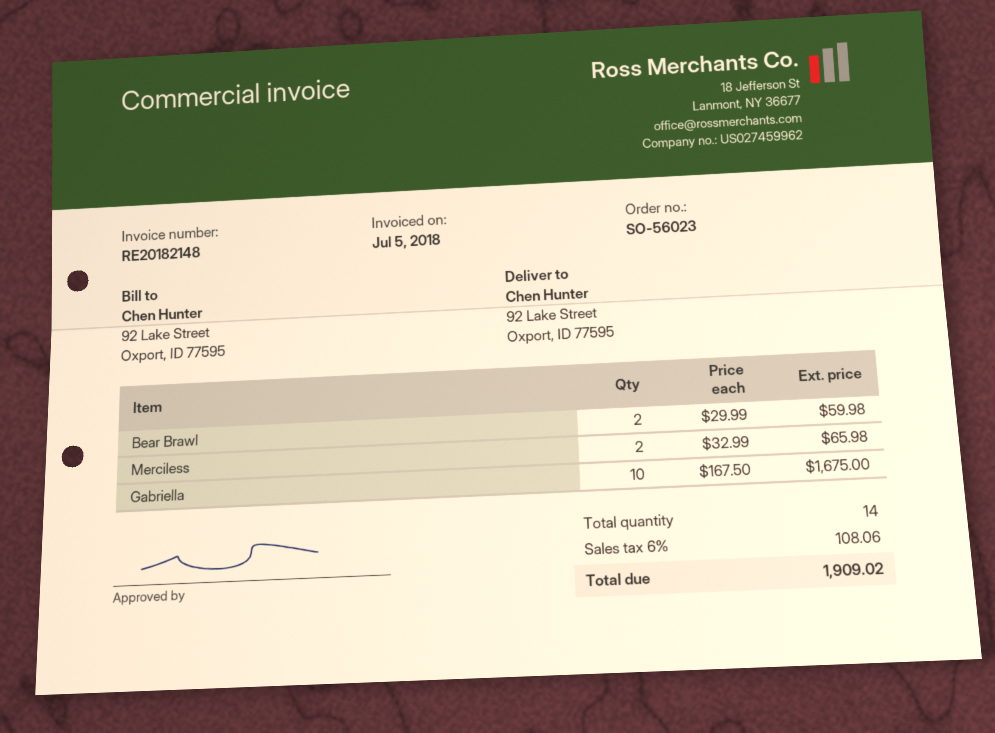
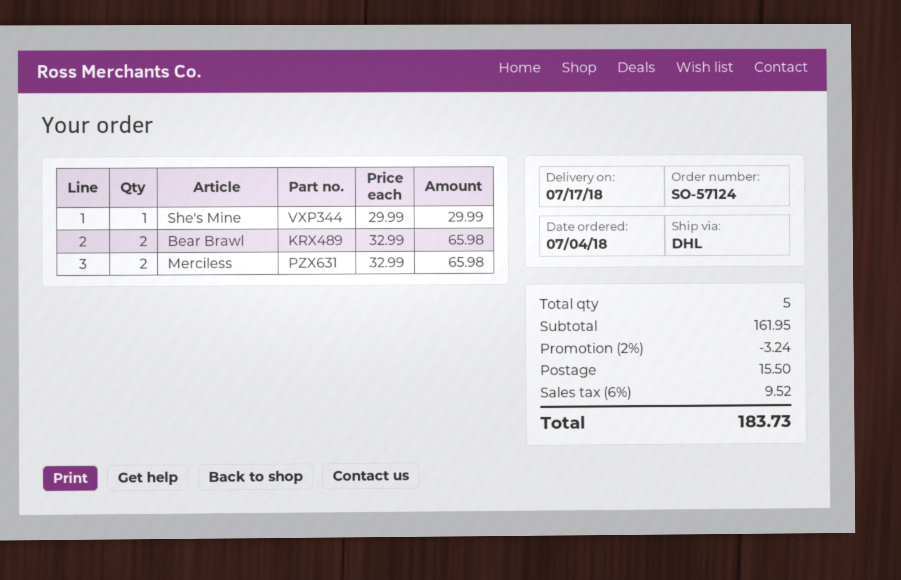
order number: SO-56023 -> SO-57124
Bear Brawl: 2 x 29.99 = 59.98 -> 2 x 32.99 = 65.98
Gabriella: 10 x 167.50 = 1675.00 -> none
She's Mine: none -> 1 x 29.99 = 29.99
total quantity: 14 -> 5
discount: none -> 2% = 3.24
shipping: none -> 15.50
tax: 6% = 108.06 -> 6% = 9.52
total: 1909.02 -> 183.73

